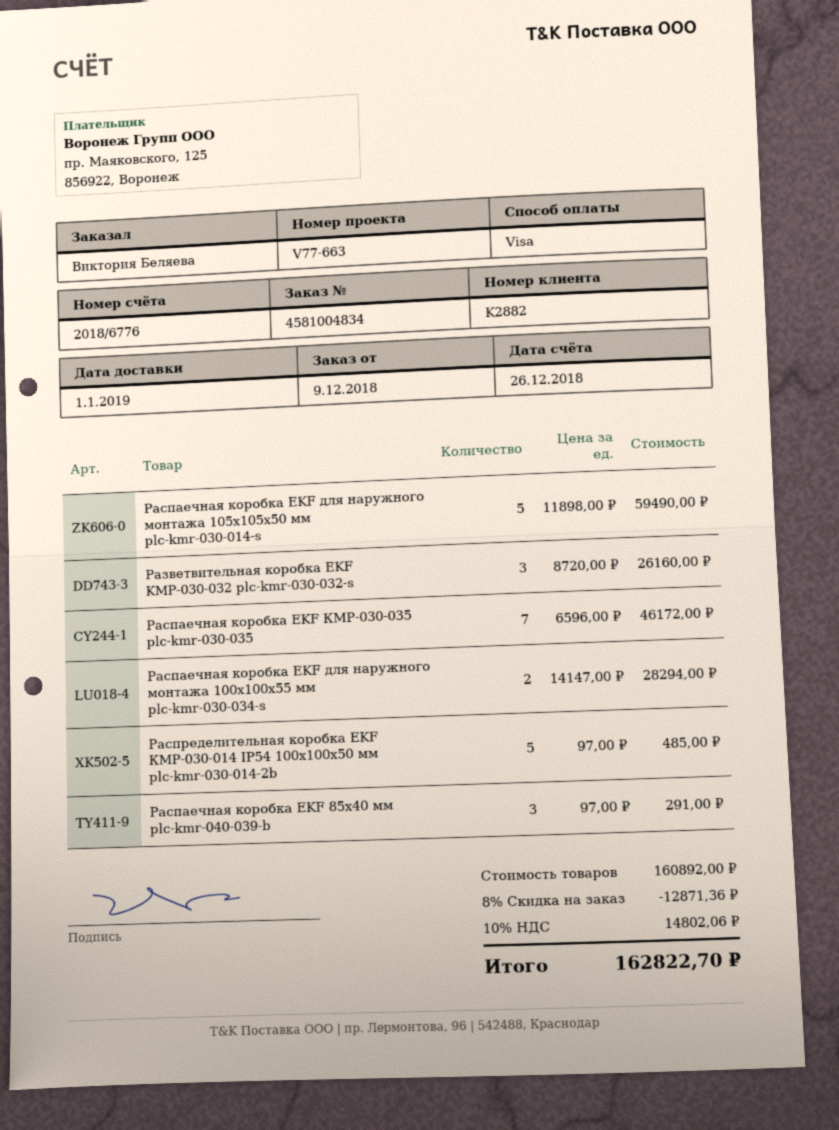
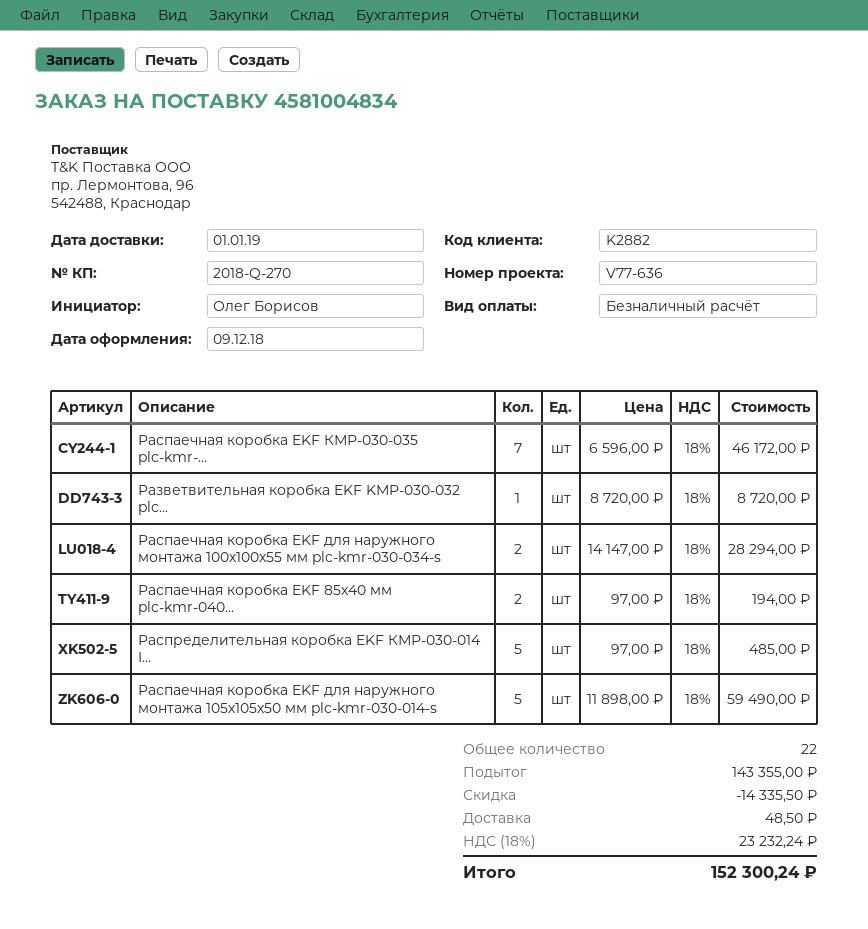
reference: V77-663 -> V77-636
ordered by: Виктория Беляева -> Олег Борисов
payment method: Visa -> bank transfer
Разветвительная коробка EKF KMP-030-032 plc-kmr-030-032-s: 3 x 8720.00 = 26160.00 -> 1 x 8720.00 = 8720.00
Распаечная коробка EKF 85х40 мм plc-kmr-040-039-b: 3 x 97.00 = 291.00 -> 2 x 97.00 = 194.00
subtotal: 160892.00 -> 143355.00
discount: 12871.36 -> 14335.50
shipping: none -> 48.50
tax: 10% = 14802.06 -> 18% = 23232.24
total: 162822.70 -> 152300.24

